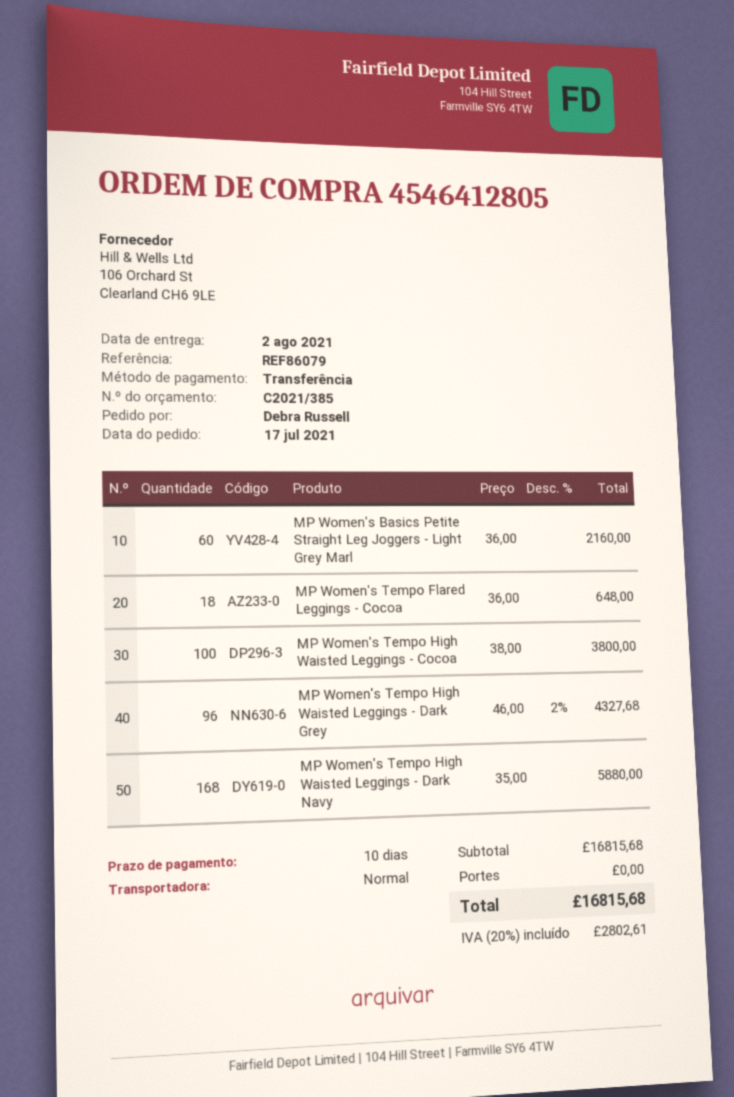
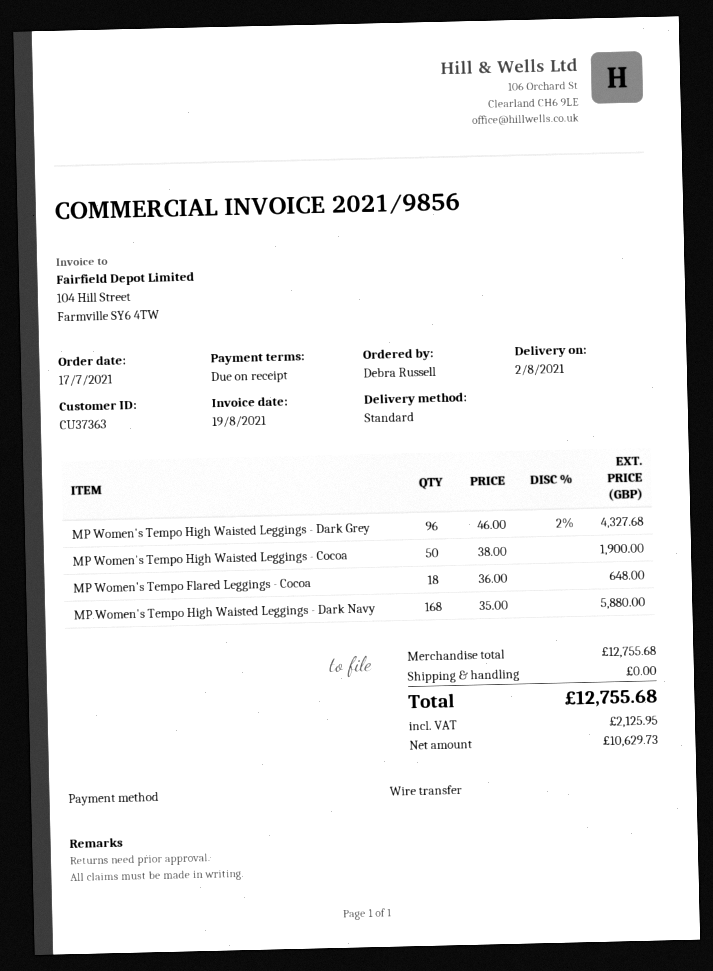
payment terms: 10 days -> on receipt
MP Women's Basics Petite Straight Leg Joggers - Light Grey Marl: 60 x 36.00 = 2160.00 -> none
MP Women's Tempo High Waisted Leggings - Cocoa: 100 x 38.00 = 3800.00 -> 50 x 38.00 = 1900.00
subtotal: 16815.68 -> 12755.68
tax: 2802.61 -> 2125.95
total: 16815.68 -> 12755.68

